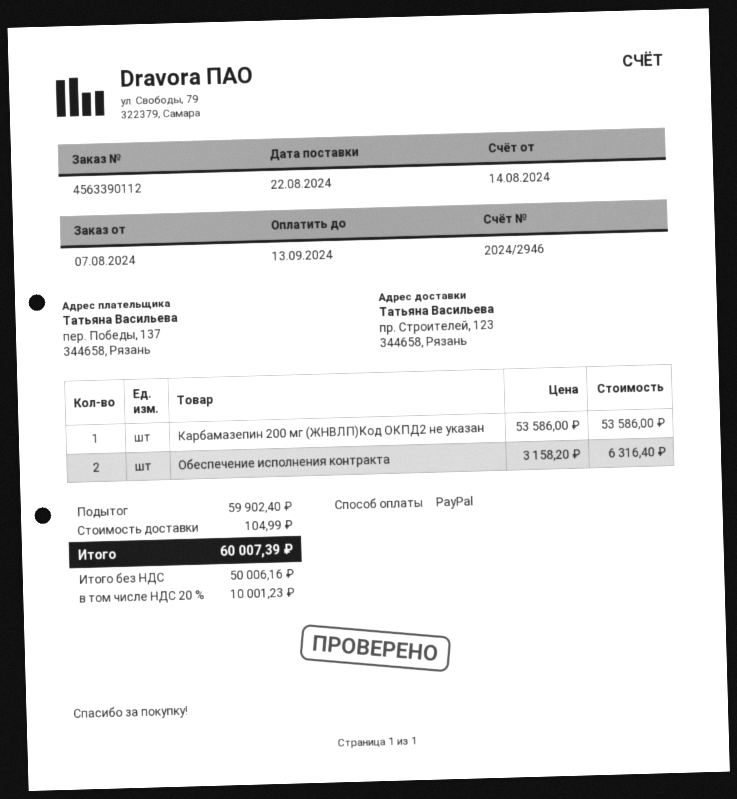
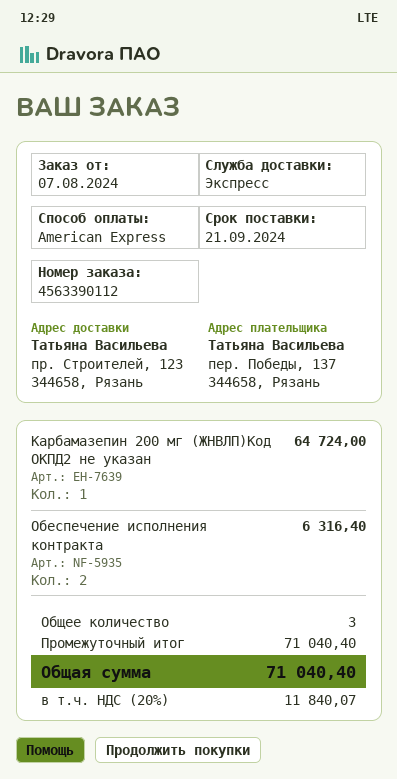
delivery date: 2024-08-22 -> 2024-09-21
payment method: PayPal -> American Express
Карбамазепин 200 мг (ЖНВЛП)Код ОКПД2 не указан: 1 for 53586.00 -> 1 for 64724.00
subtotal: 59902.40 -> 71040.40
shipping: 104.99 -> none
tax: 20% = 10001.23 -> 20% = 11840.07
total: 60007.39 -> 71040.40

